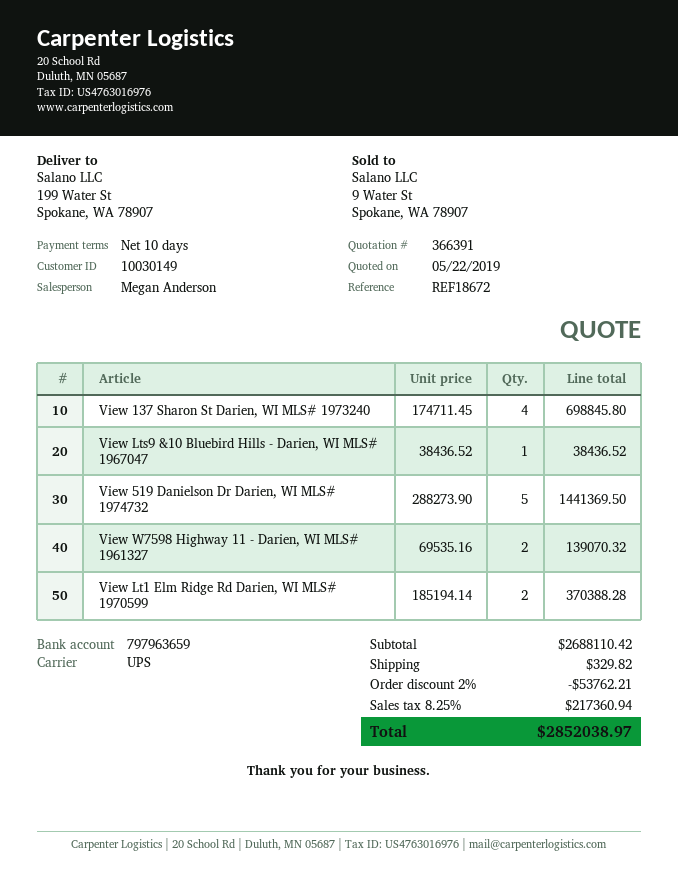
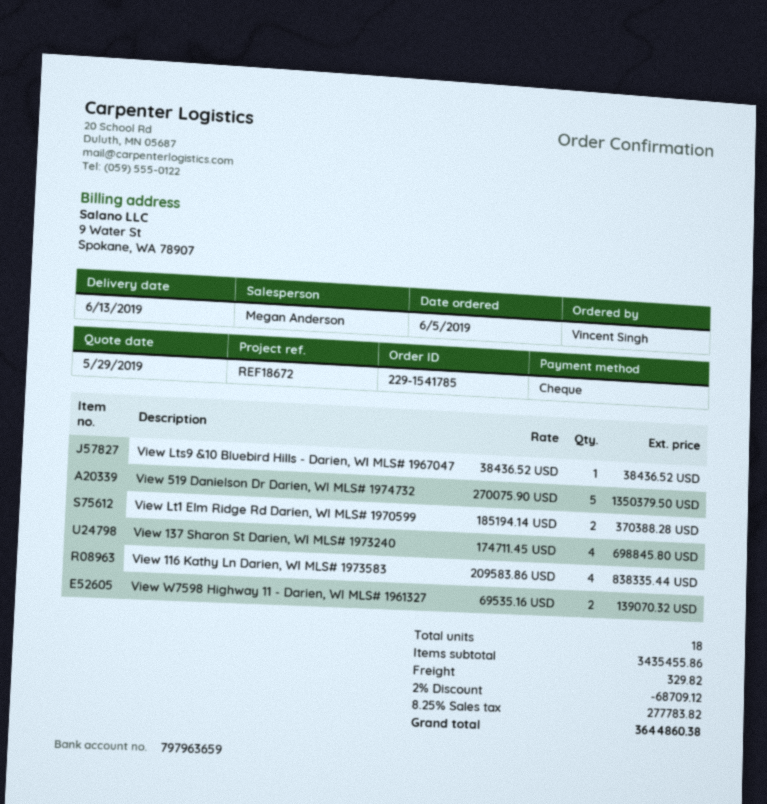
quote date: 2019-05-22 -> 2019-05-29
View 519 Danielson Dr Darien, WI MLS# 1974732: 5 x 288273.90 = 1441369.50 -> 5 x 270075.90 = 1350379.50
View 116 Kathy Ln Darien, WI MLS# 1973583: none -> 4 x 209583.86 = 838335.44
subtotal: 2688110.42 -> 3435455.86
discount: 2% = 53762.21 -> 2% = 68709.12
tax: 8.25% = 217360.94 -> 8.25% = 277783.82
total: 2852038.97 -> 3644860.38

